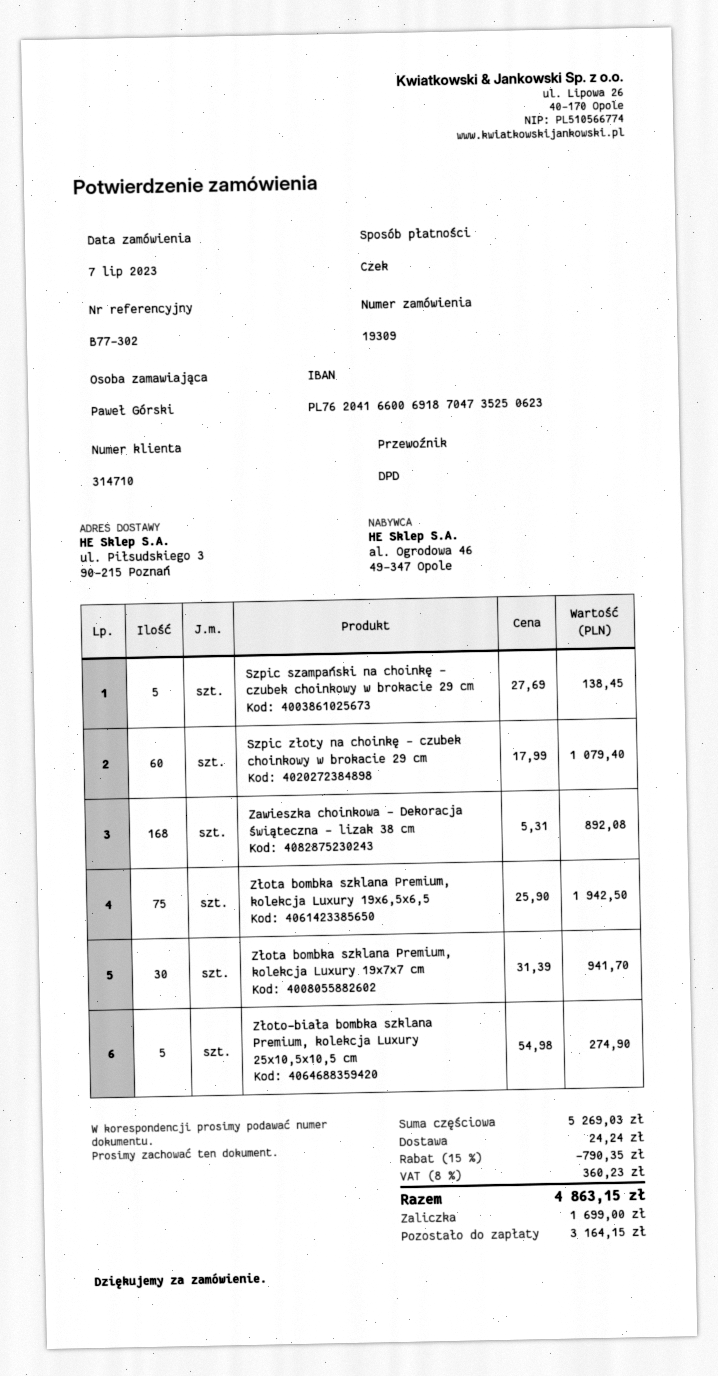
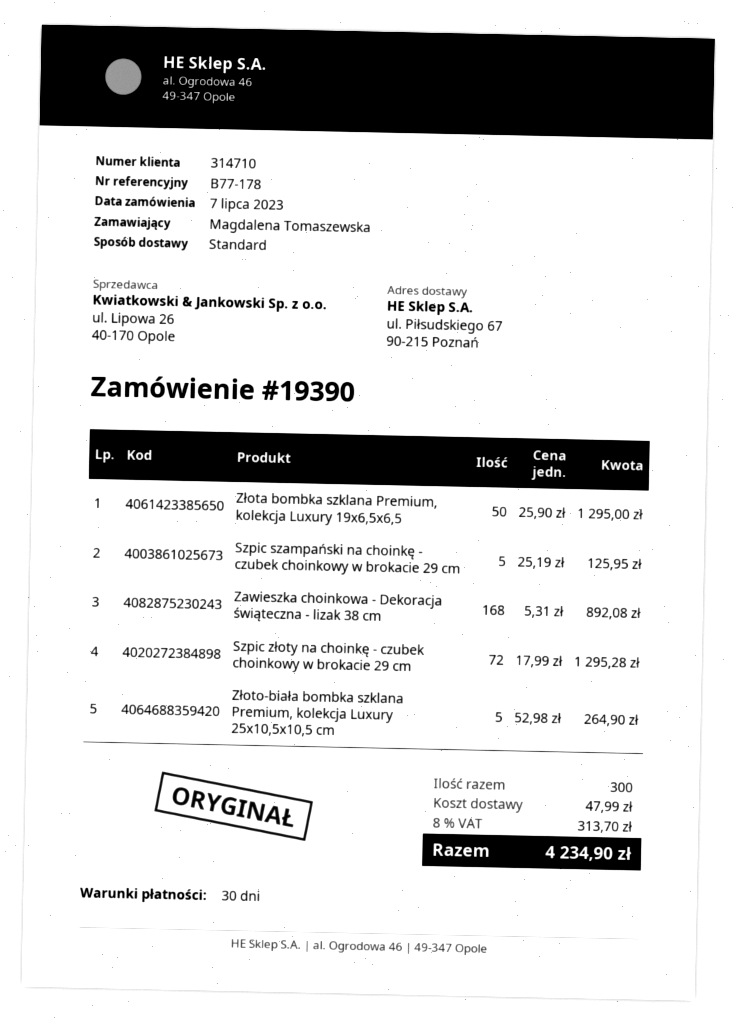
order number: 19309 -> 19390
reference: B77-302 -> B77-178
ordered by: Paweł Górski -> Magdalena Tomaszewska
shipping method: DPD -> standard
ship to: ul. Piłsudskiego 3, 90-215 Poznań -> ul. Piłsudskiego 67, 90-215 Poznań
Szpic szampański na choinkę - czubek choinkowy w brokacie 29 cm: 5 x 27.69 = 138.45 -> 5 x 25.19 = 125.95
Szpic złoty na choinkę - czubek choinkowy w brokacie 29 cm: 60 x 17.99 = 1079.40 -> 72 x 17.99 = 1295.28
Złota bombka szklana Premium, kolekcja Luxury 19x6,5x6,5: 75 x 25.90 = 1942.50 -> 50 x 25.90 = 1295.00
Złota bombka szklana Premium, kolekcja Luxury 19x7x7 cm: 30 x 31.39 = 941.70 -> none
Złoto-biała bombka szklana Premium, kolekcja Luxury 25x10,5x10,5 cm: 5 x 54.98 = 274.90 -> 5 x 52.98 = 264.90
discount: 15% = 790.35 -> none
shipping: 24.24 -> 47.99
tax: 8% = 360.23 -> 8% = 313.70
total: 4863.15 -> 4234.90

